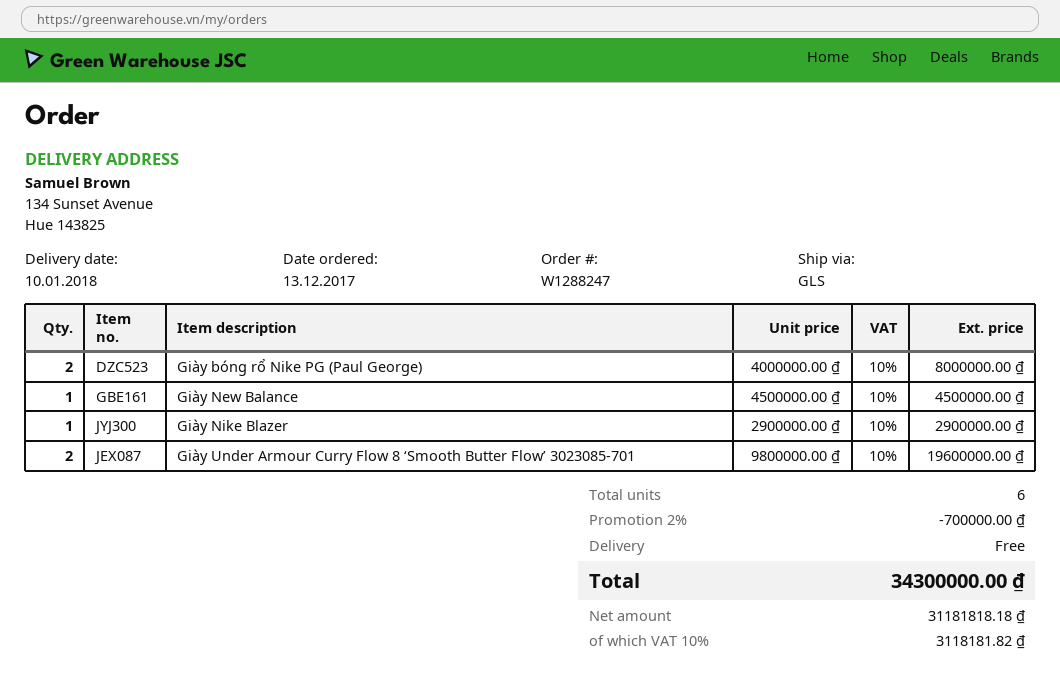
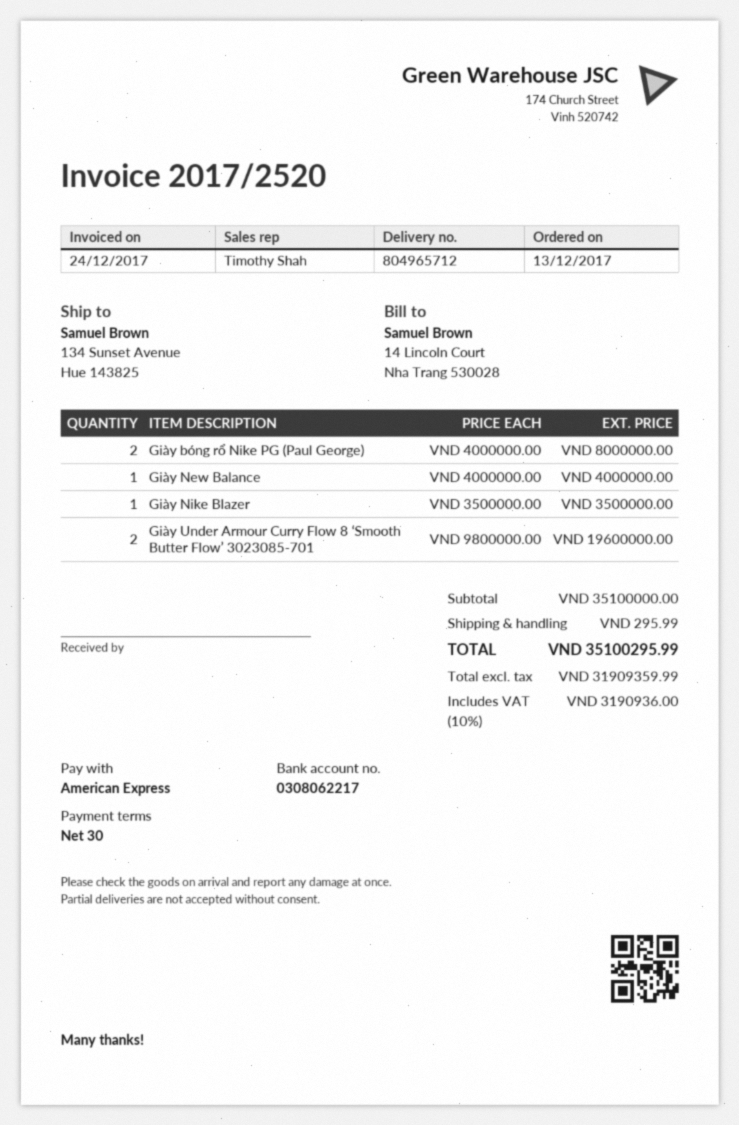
Giày New Balance: 1 x 4500000.00 = 4500000.00 -> 1 x 4000000.00 = 4000000.00
Giày Nike Blazer: 1 x 2900000.00 = 2900000.00 -> 1 x 3500000.00 = 3500000.00
discount: 2% = 700000.00 -> none
shipping: 0.00 -> 295.99
net: 31181818.18 -> 31909359.99
tax: 10% = 3118181.82 -> 10% = 3190936.00
total: 34300000.00 -> 35100295.99

